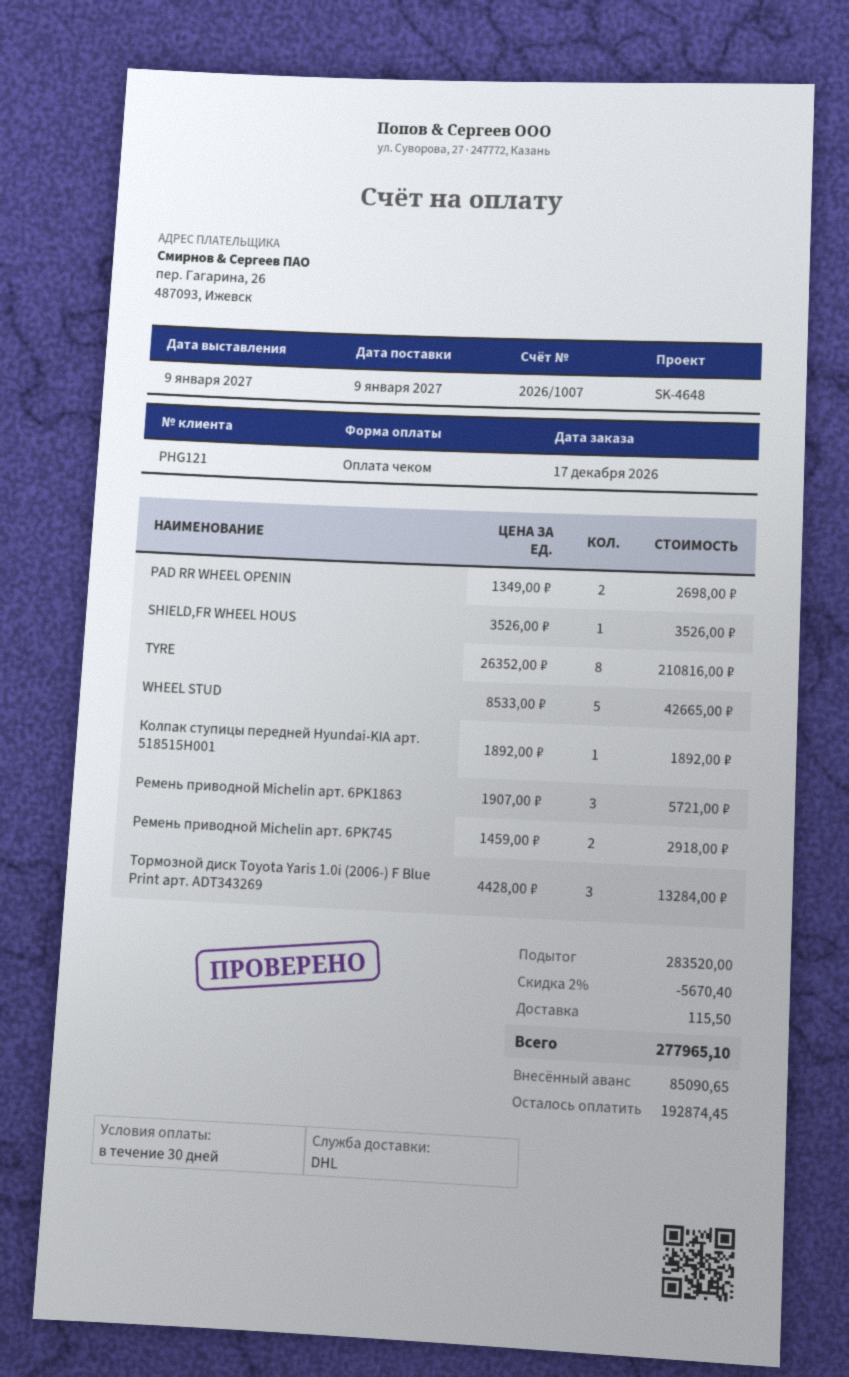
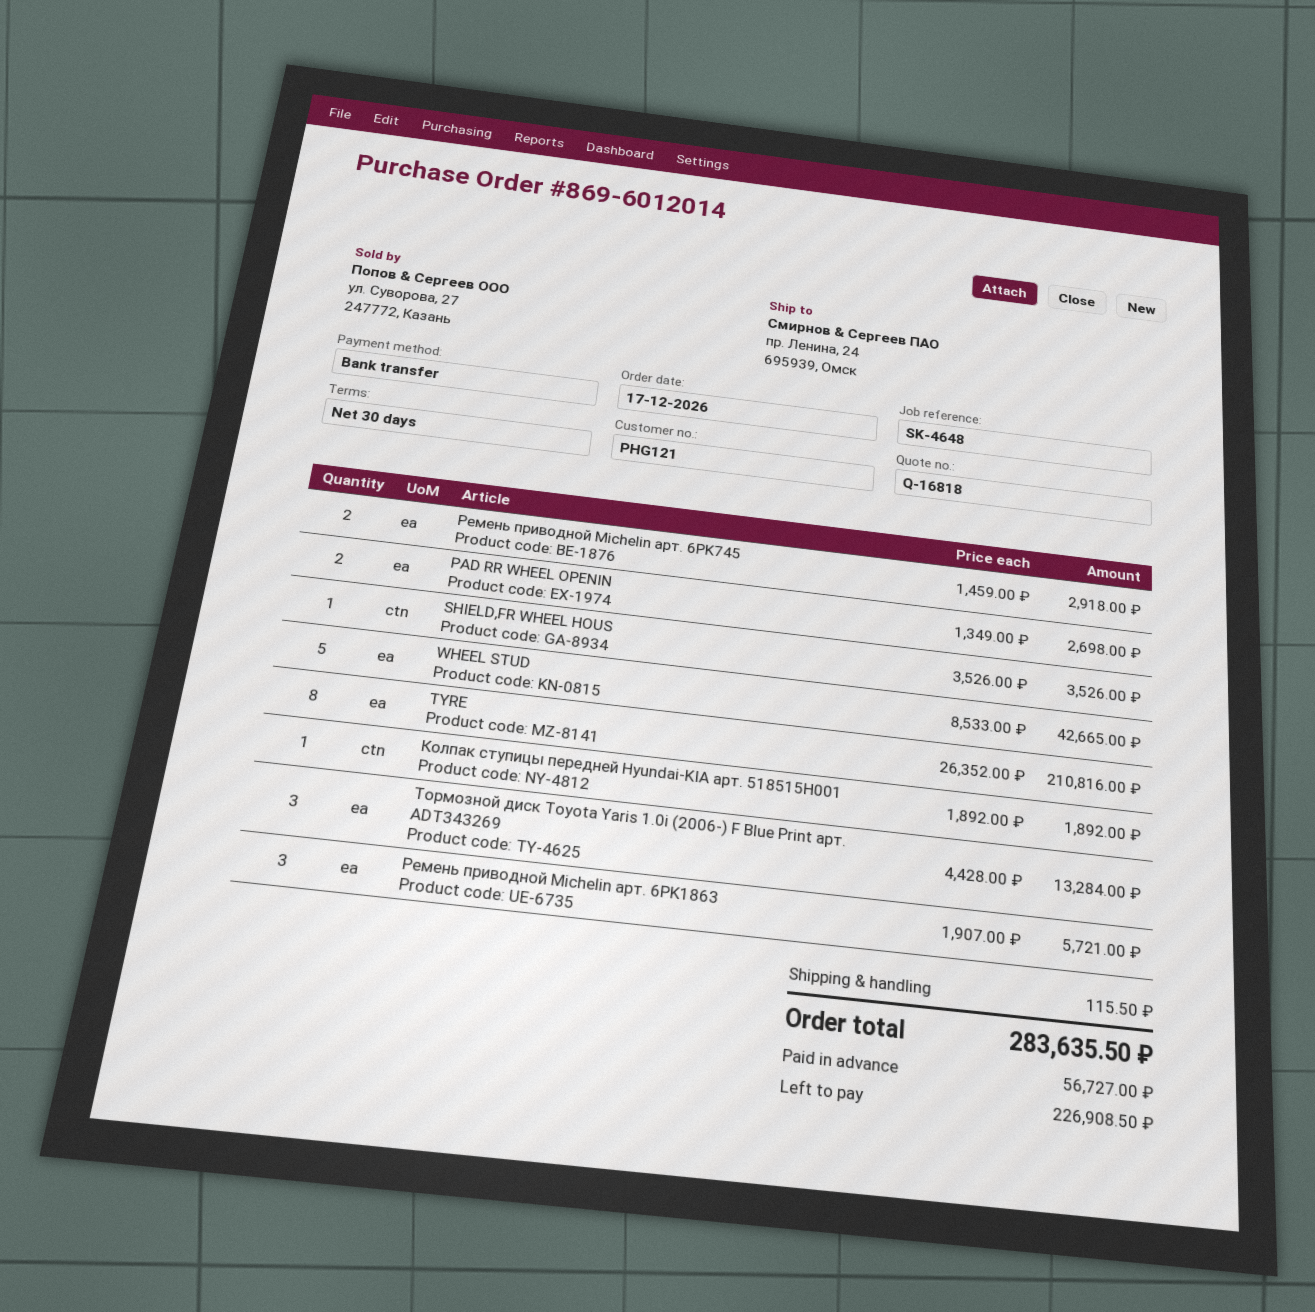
payment method: cheque -> bank transfer
discount: 2% = 5670.40 -> none
total: 277965.10 -> 283635.50
deposit: 85090.65 -> 56727.00
balance: 192874.45 -> 226908.50

